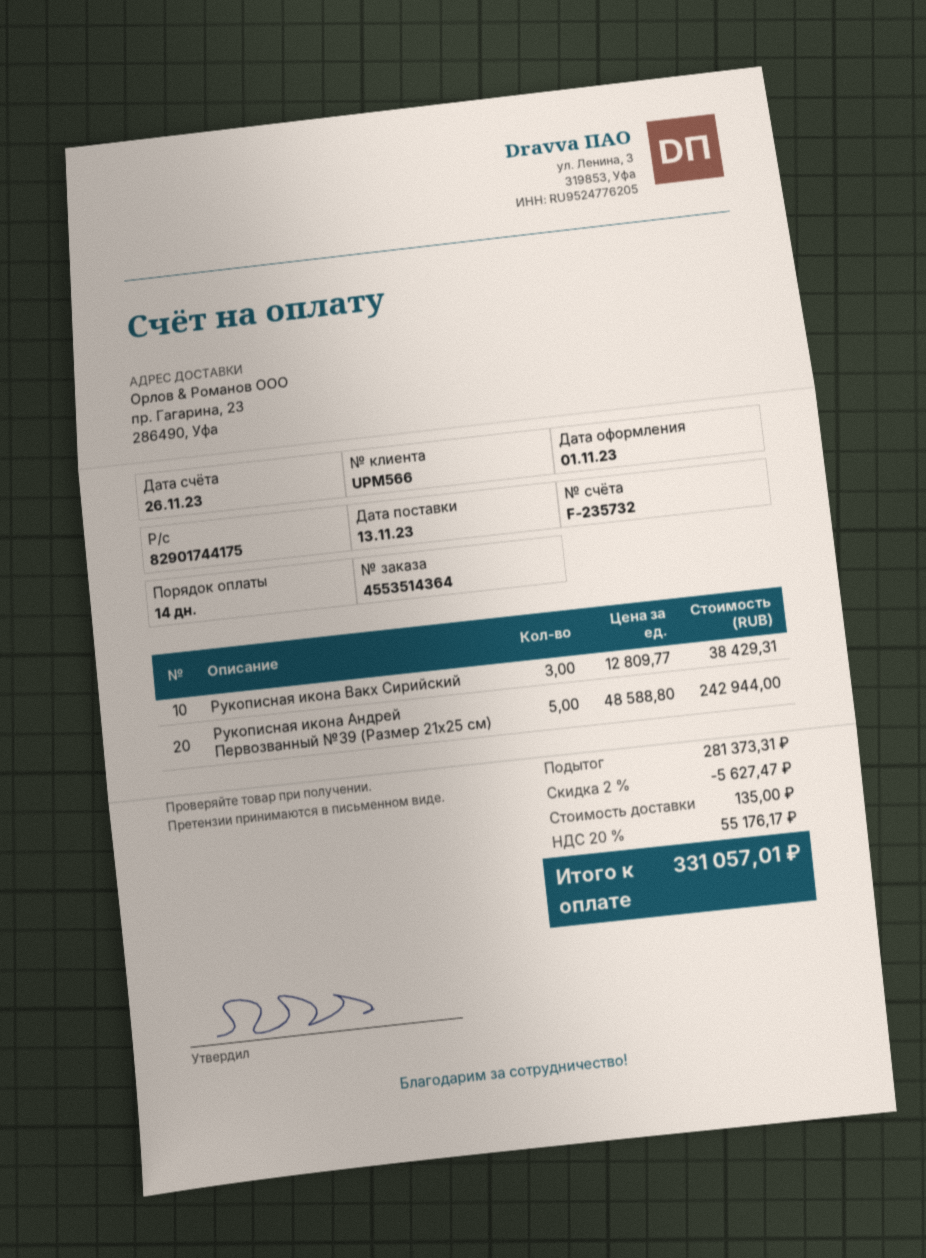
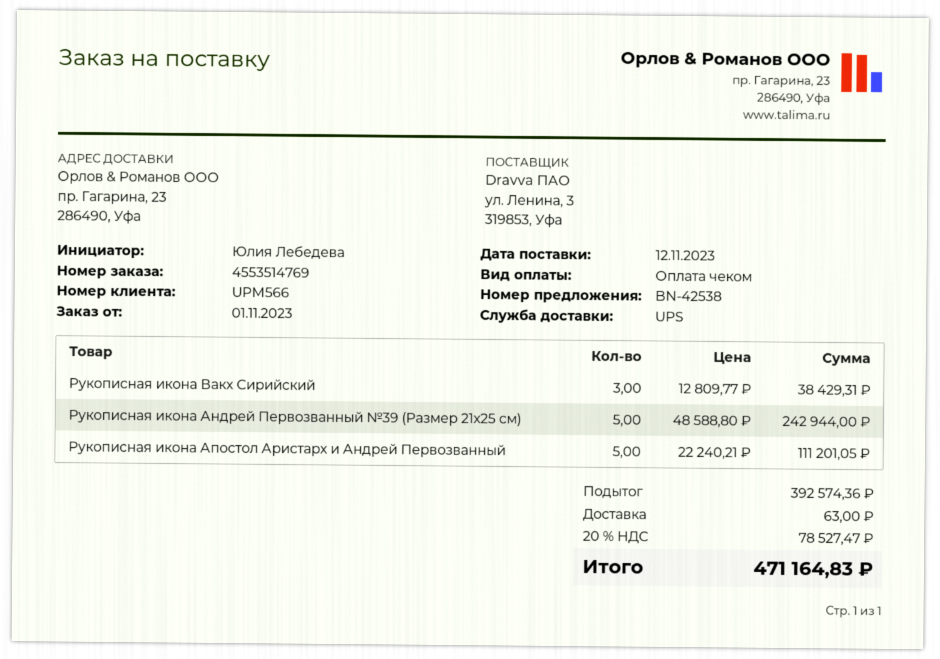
order number: 4553514364 -> 4553514769
delivery date: 2023-11-13 -> 2023-11-12
Рукописная икона Апостол Аристарх и Андрей Первозванный: none -> 5 x 22240.21 = 111201.05
subtotal: 281373.31 -> 392574.36
discount: 2% = 5627.47 -> none
shipping: 135.00 -> 63.00
tax: 20% = 55176.17 -> 20% = 78527.47
total: 331057.01 -> 471164.83

